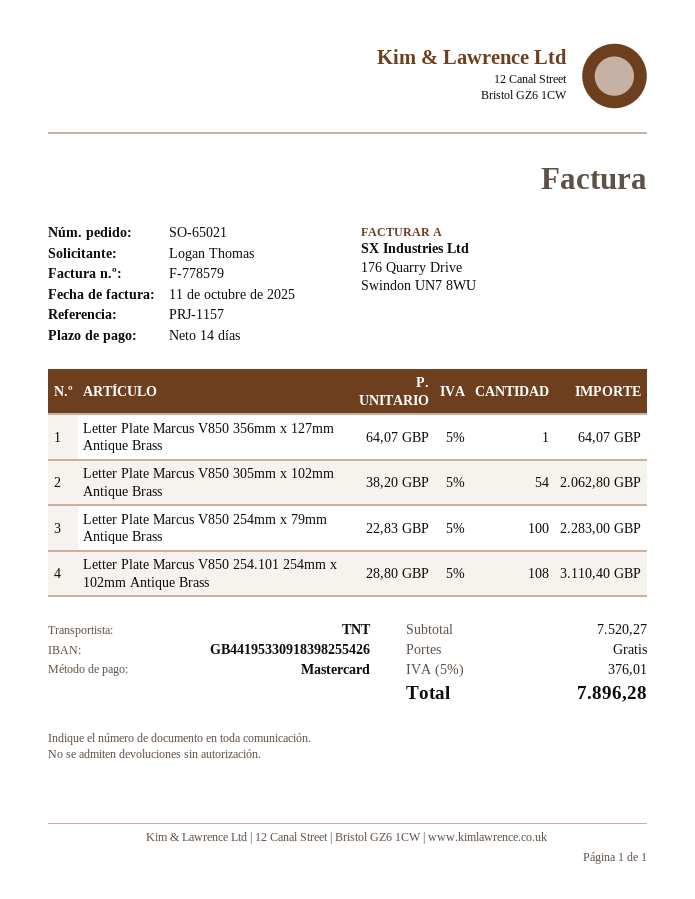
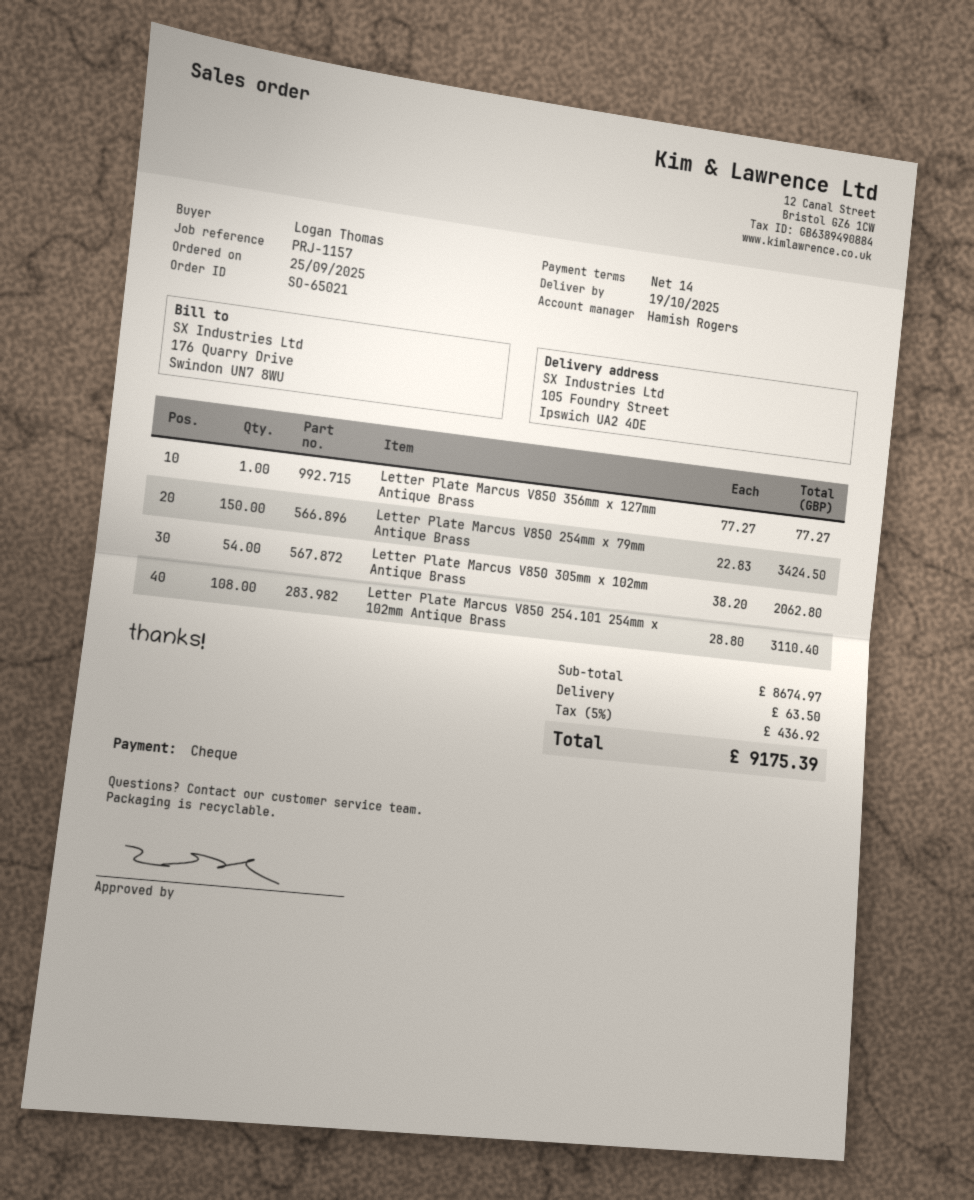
payment method: Mastercard -> cheque
Letter Plate Marcus V850 356mm x 127mm Antique Brass: 1 x 64.07 = 64.07 -> 1 x 77.27 = 77.27
Letter Plate Marcus V850 254mm x 79mm Antique Brass: 100 x 22.83 = 2283.00 -> 150 x 22.83 = 3424.50
subtotal: 7520.27 -> 8674.97
shipping: 0.00 -> 63.50
tax: 5% = 376.01 -> 5% = 436.92
total: 7896.28 -> 9175.39

